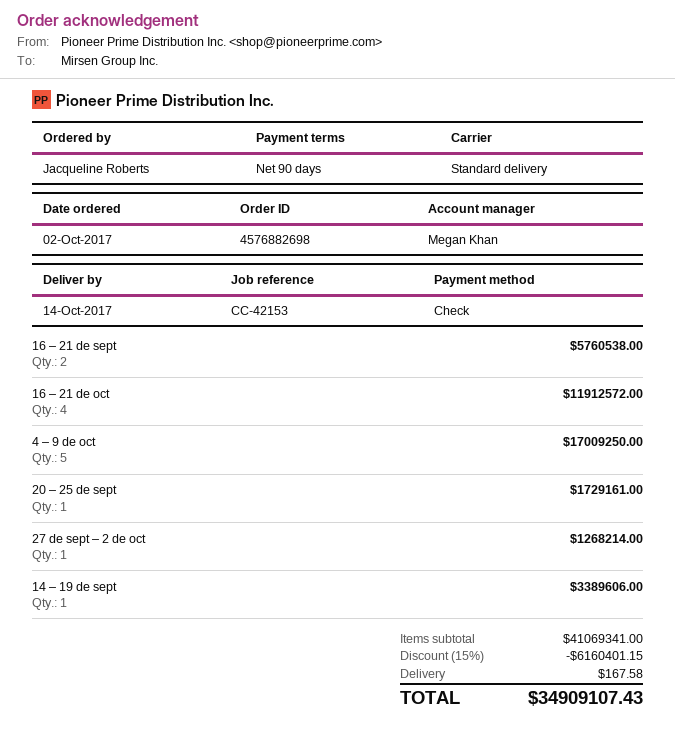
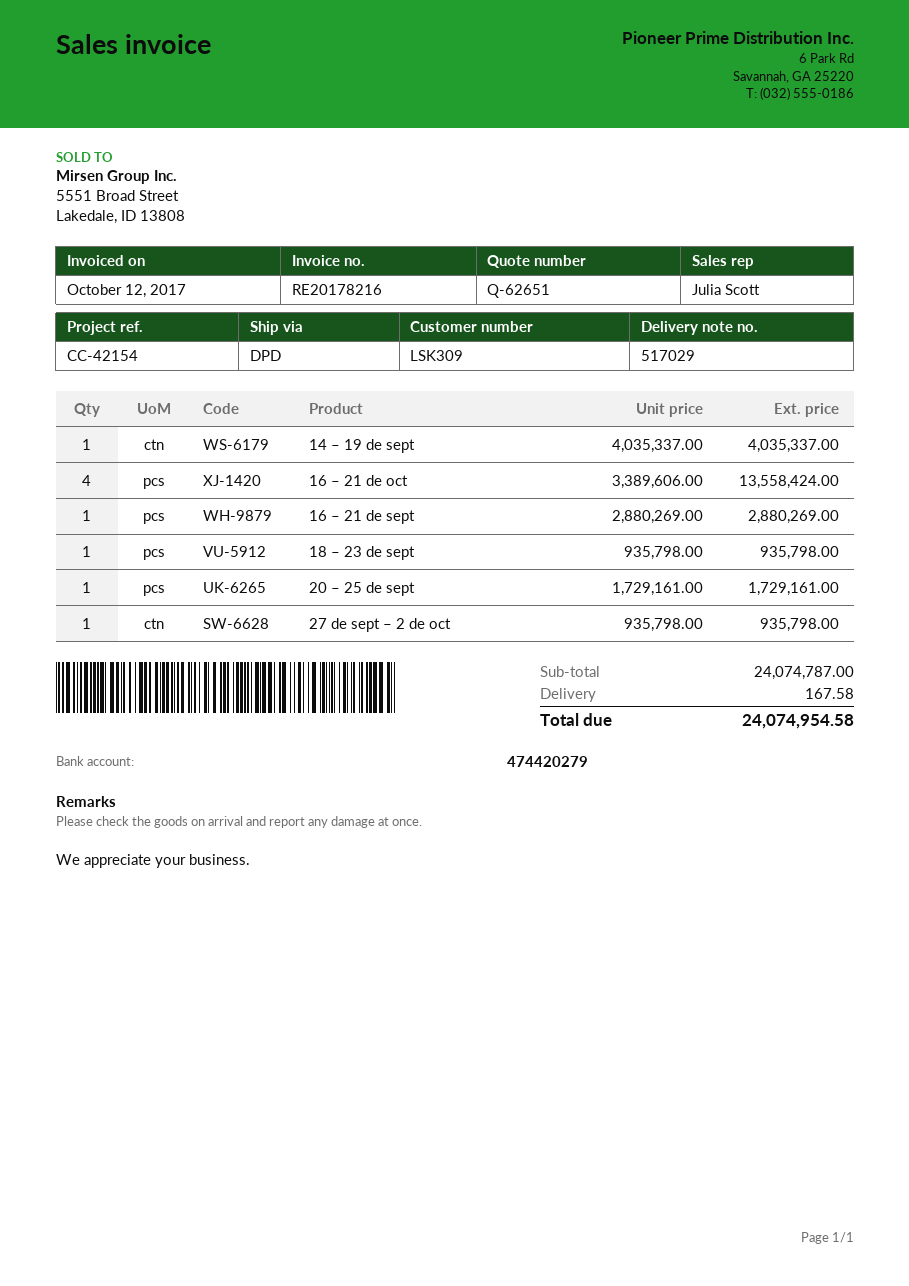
reference: CC-42153 -> CC-42154
sales rep: Megan Khan -> Julia Scott
shipping method: standard -> DPD
16 – 21 de sept: 2 for 5760538.00 -> 1 for 2880269.00
16 – 21 de oct: 4 for 11912572.00 -> 4 for 13558424.00
4 – 9 de oct: 5 for 17009250.00 -> none
27 de sept – 2 de oct: 1 for 1268214.00 -> 1 for 935798.00
14 – 19 de sept: 1 for 3389606.00 -> 1 for 4035337.00
18 – 23 de sept: none -> 1 for 935798.00
subtotal: 41069341.00 -> 24074787.00
discount: 15% = 6160401.15 -> none
total: 34909107.43 -> 24074954.58

